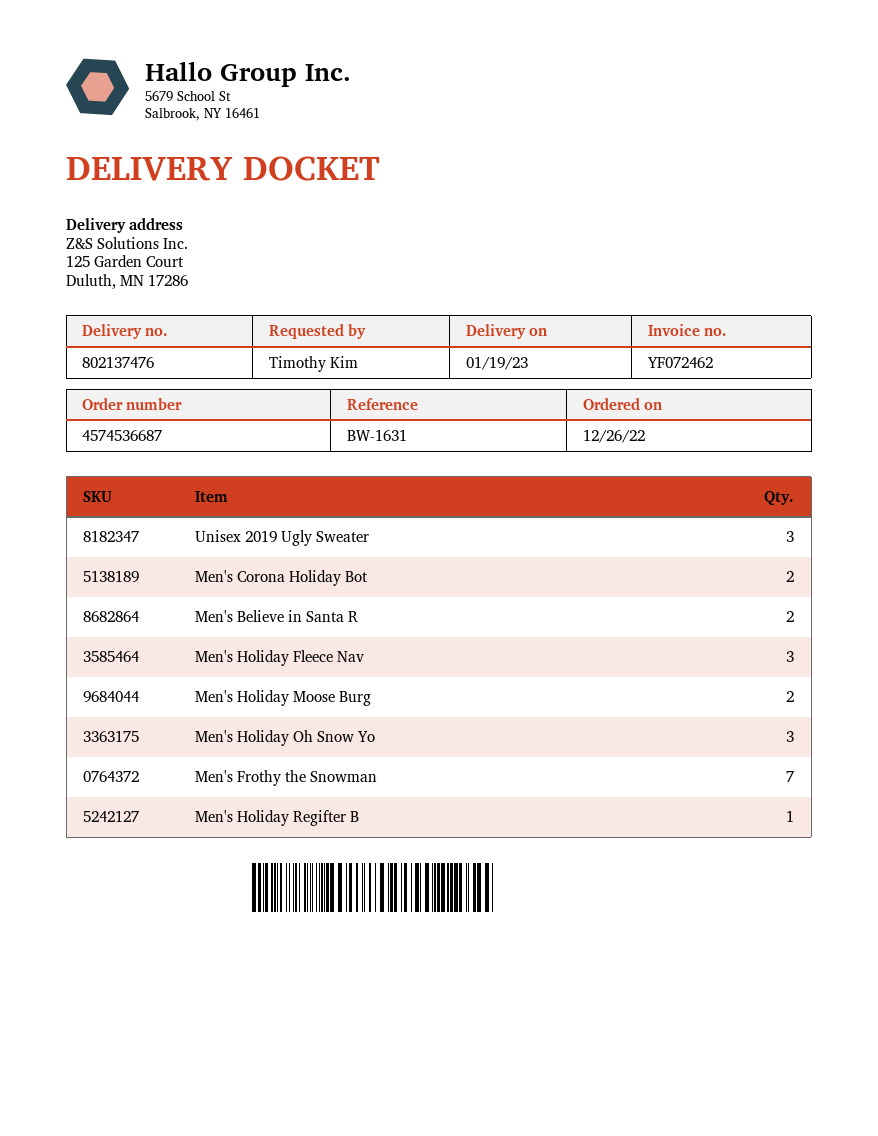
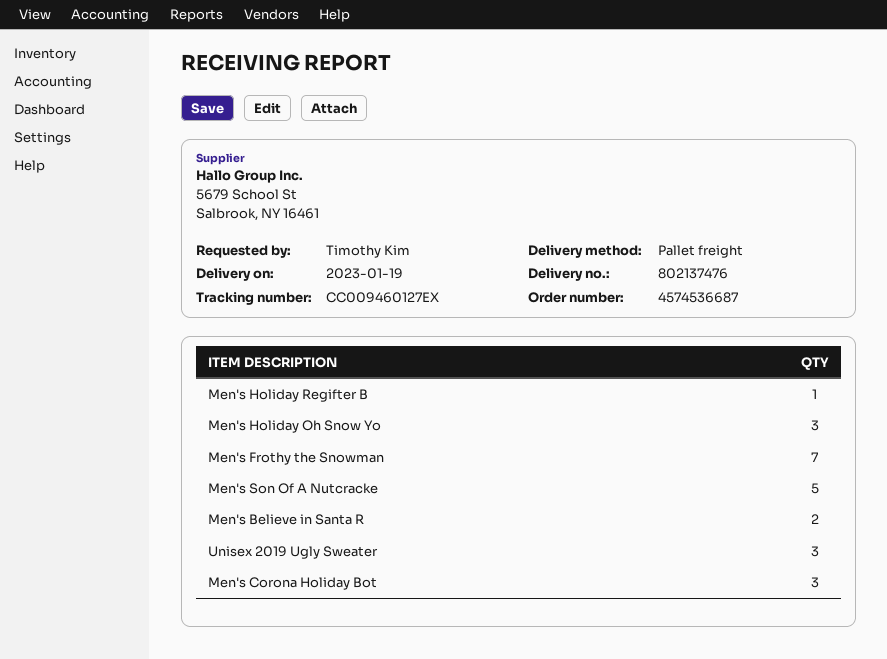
Men's Corona Holiday Bot: 2 -> 3
Men's Holiday Fleece Nav: 3 -> none
Men's Holiday Moose Burg: 2 -> none
Men's Son Of A Nutcracke: none -> 5

